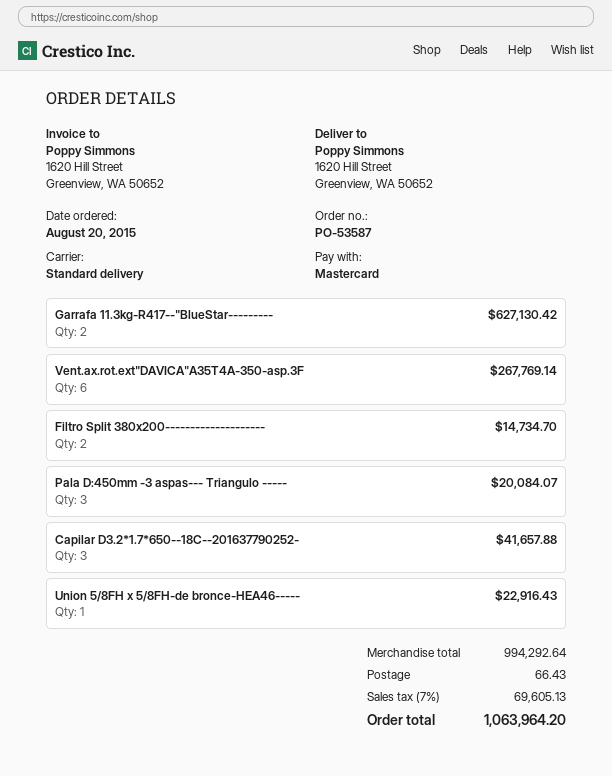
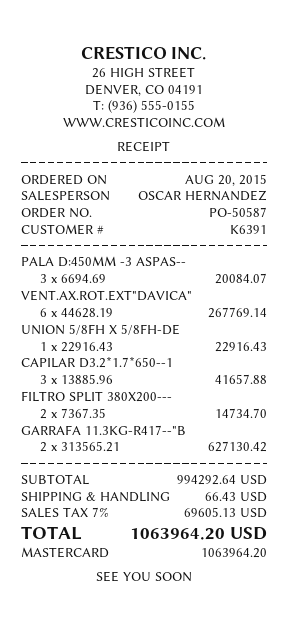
order number: PO-53587 -> PO-50587

